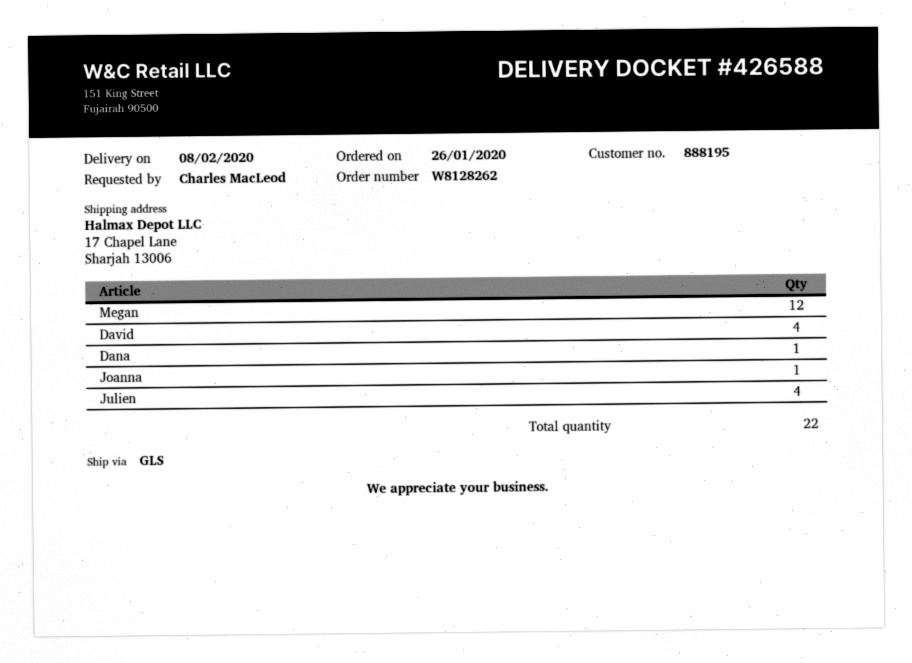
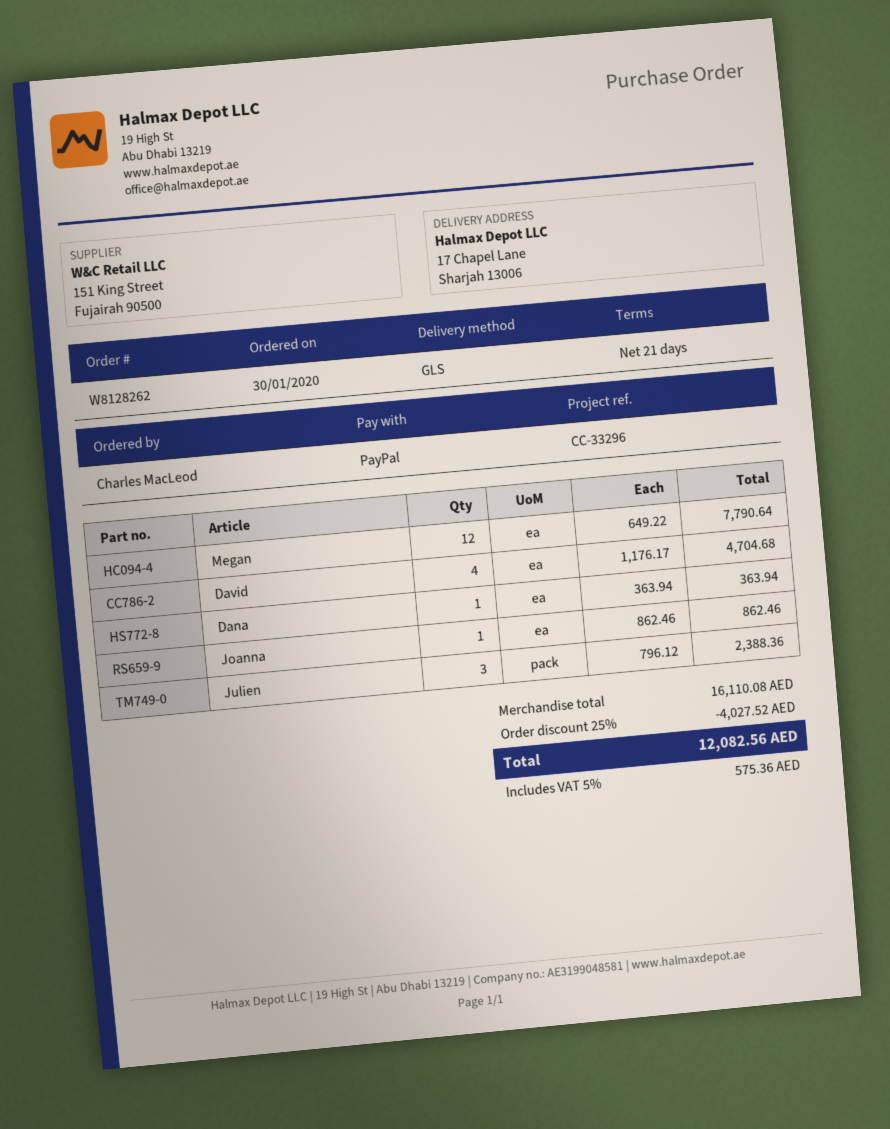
order date: 2020-01-26 -> 2020-01-30
Julien: 4 -> 3

